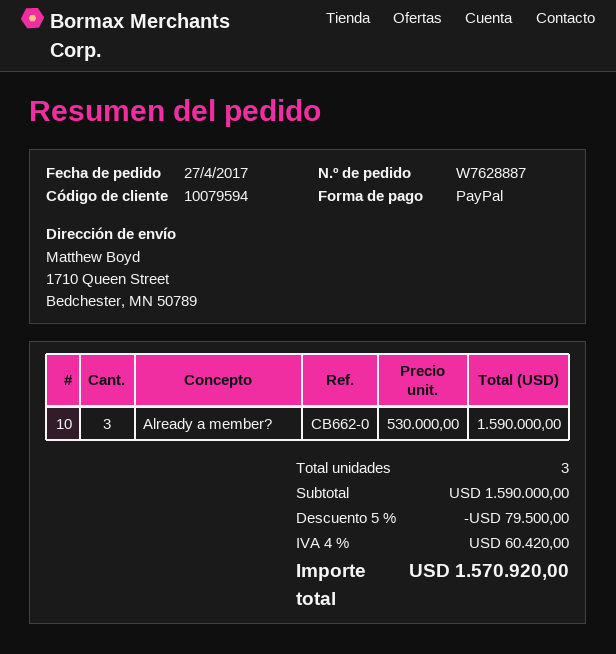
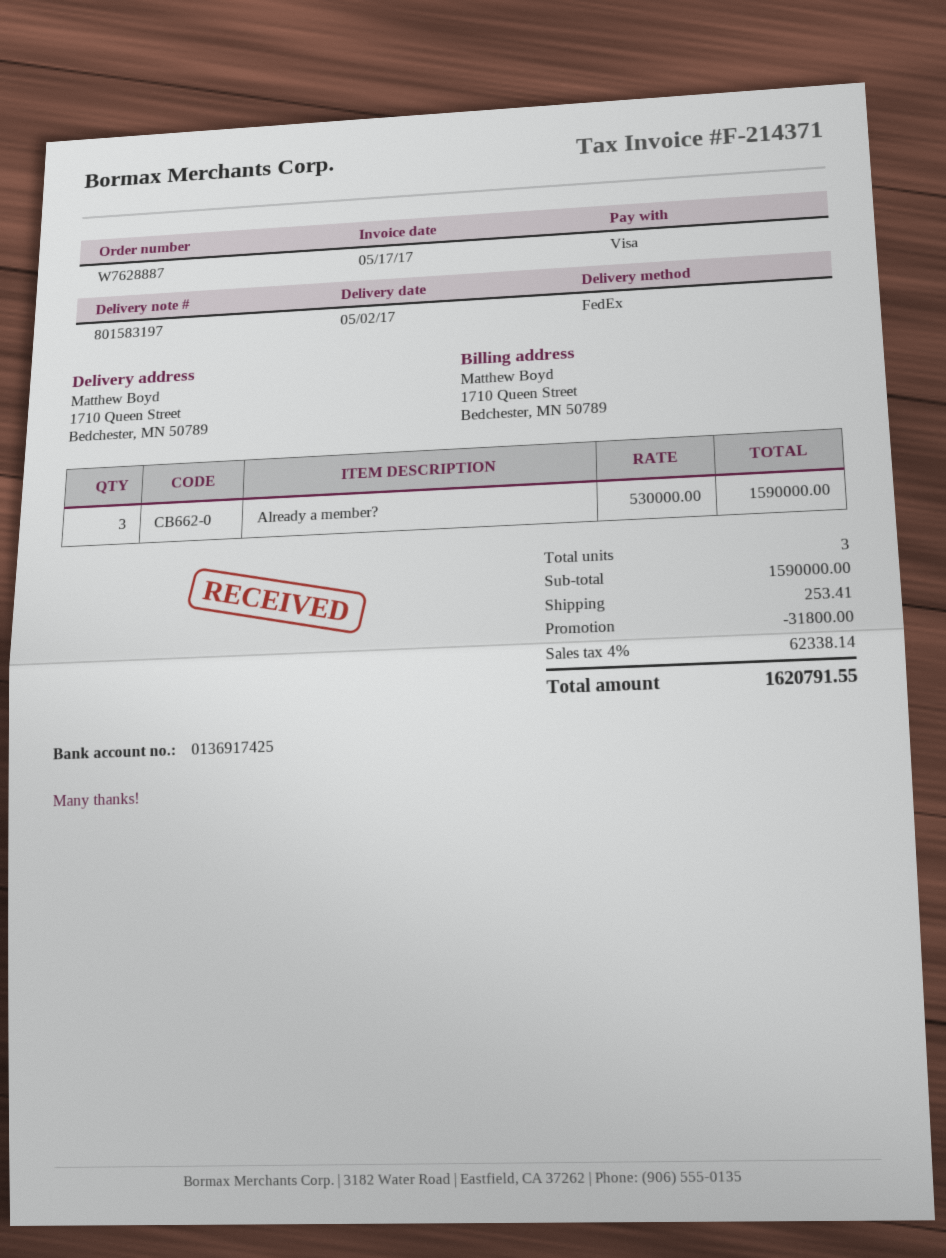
payment method: PayPal -> Visa
discount: 79500.00 -> 31800.00
shipping: none -> 253.41
tax: 4% = 60420.00 -> 4% = 62338.14
total: 1570920.00 -> 1620791.55

